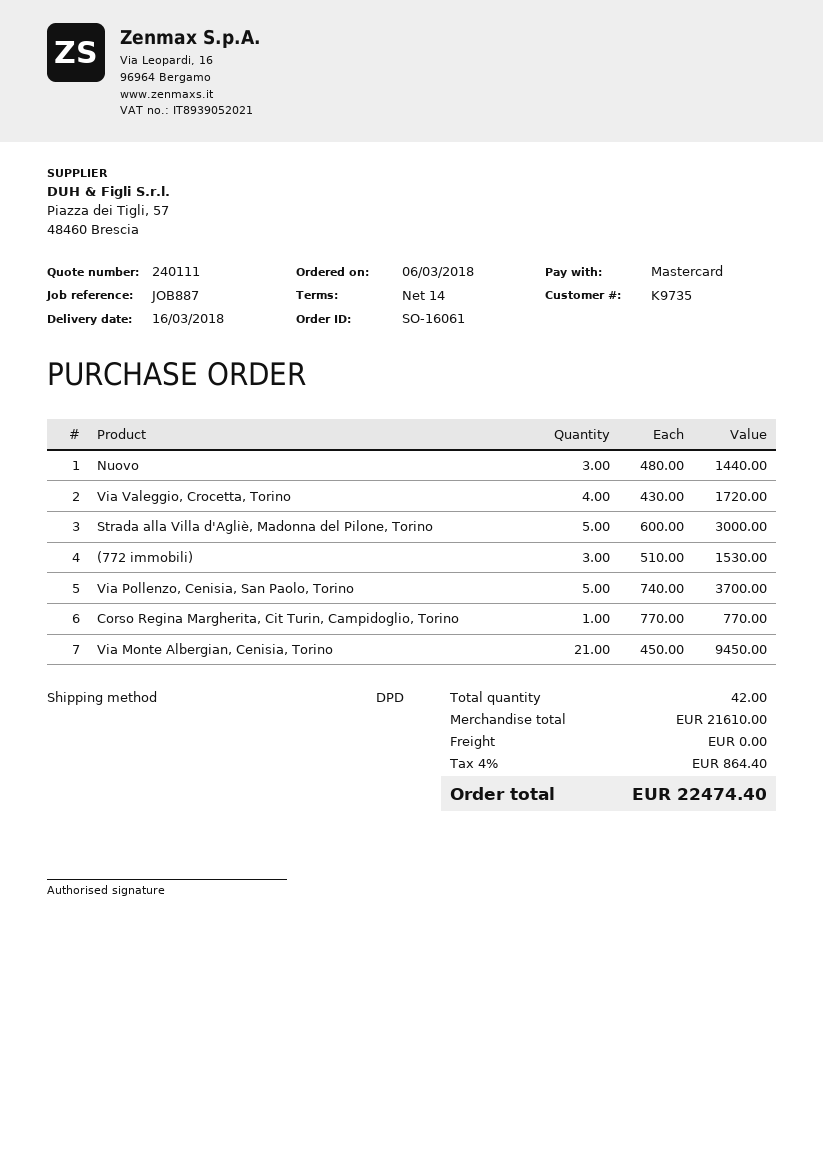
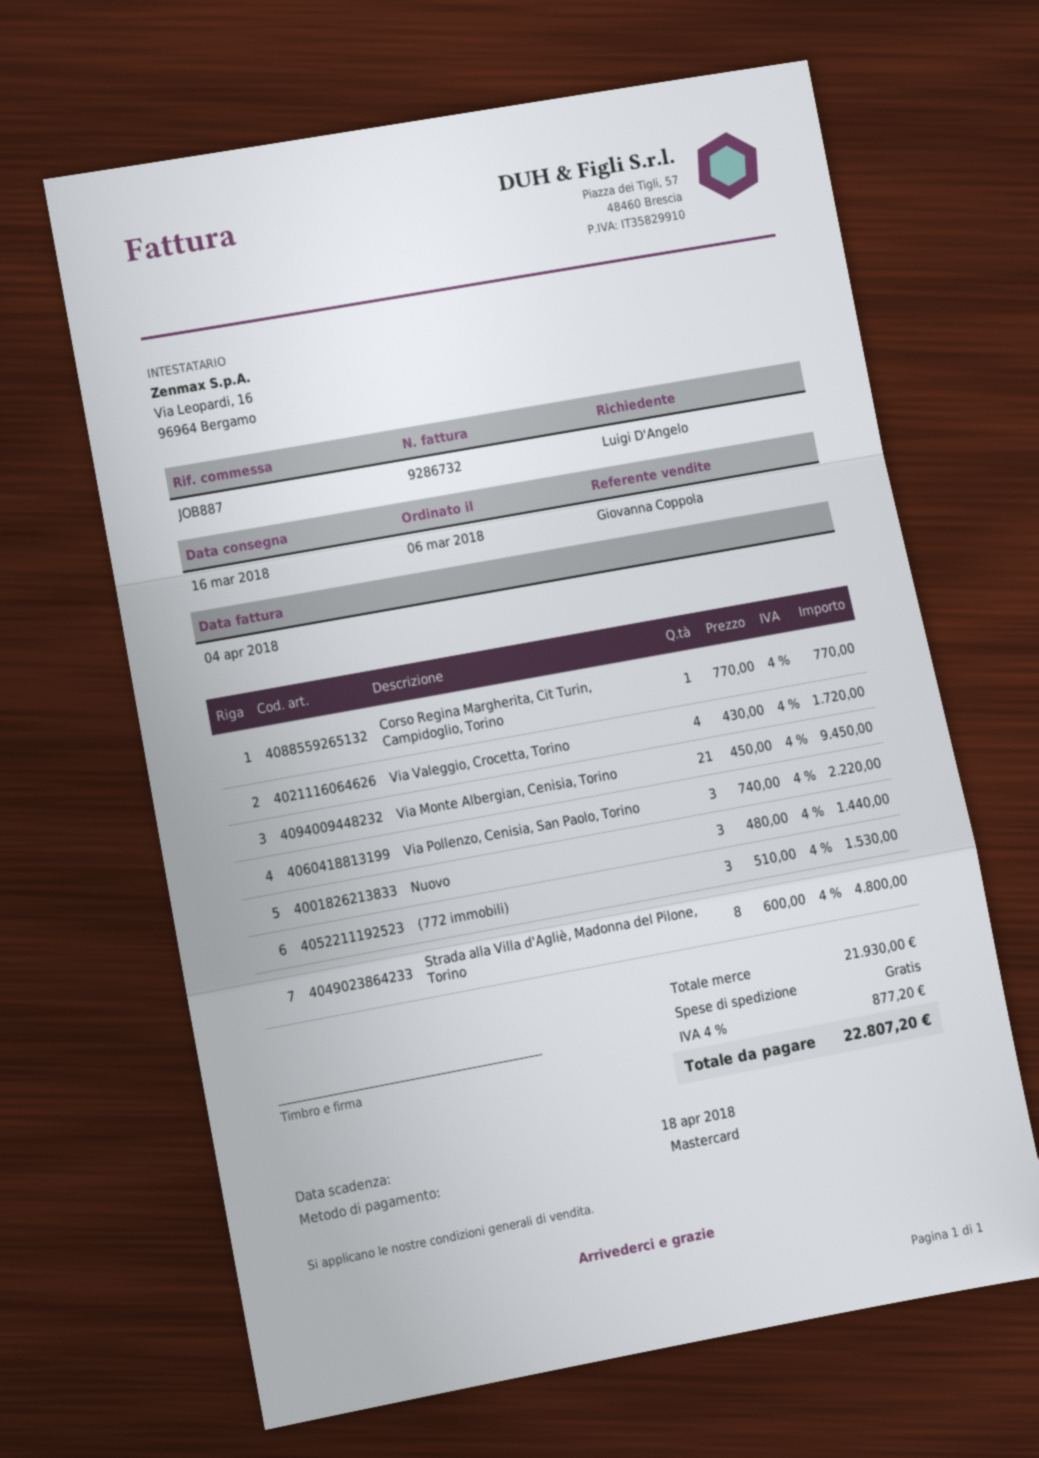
Strada alla Villa d'Agliè, Madonna del Pilone, Torino: 5 x 600.00 = 3000.00 -> 8 x 600.00 = 4800.00
Via Pollenzo, Cenisia, San Paolo, Torino: 5 x 740.00 = 3700.00 -> 3 x 740.00 = 2220.00
subtotal: 21610.00 -> 21930.00
tax: 4% = 864.40 -> 4% = 877.20
total: 22474.40 -> 22807.20

